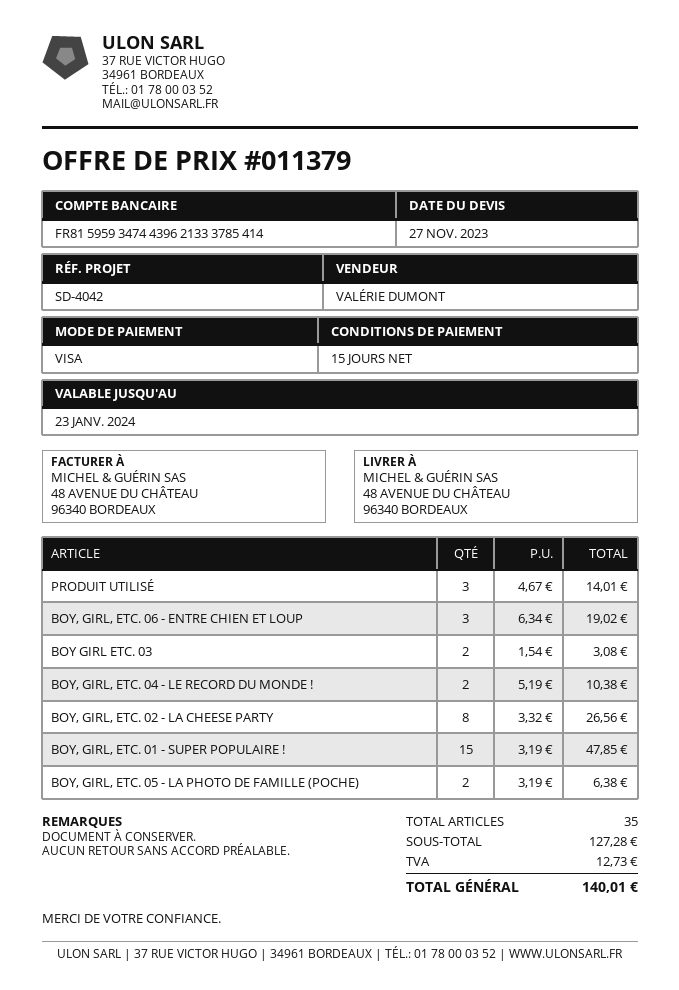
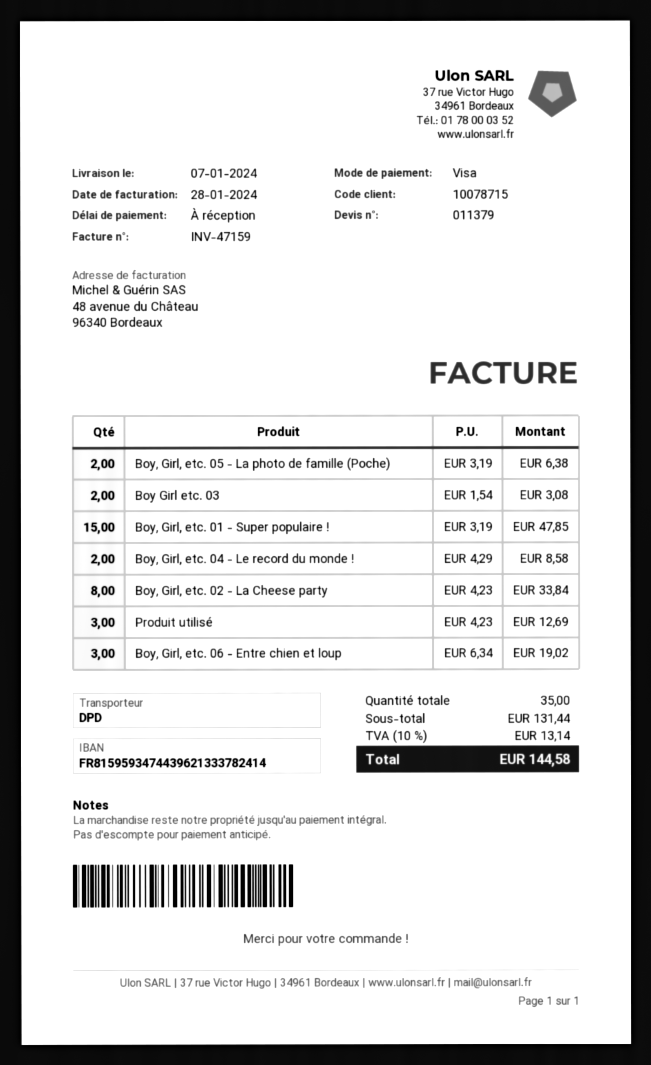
payment terms: 15 days -> on receipt
bank account: FR8159593474439621333785414 -> FR8159593474439621333782414
PRODUIT UTILISÉ: 3 x 4.67 = 14.01 -> 3 x 4.23 = 12.69
BOY, GIRL, ETC. 04 - LE RECORD DU MONDE !: 2 x 5.19 = 10.38 -> 2 x 4.29 = 8.58
BOY, GIRL, ETC. 02 - LA CHEESE PARTY: 8 x 3.32 = 26.56 -> 8 x 4.23 = 33.84
subtotal: 127.28 -> 131.44
tax: 12.73 -> 13.14
total: 140.01 -> 144.58

